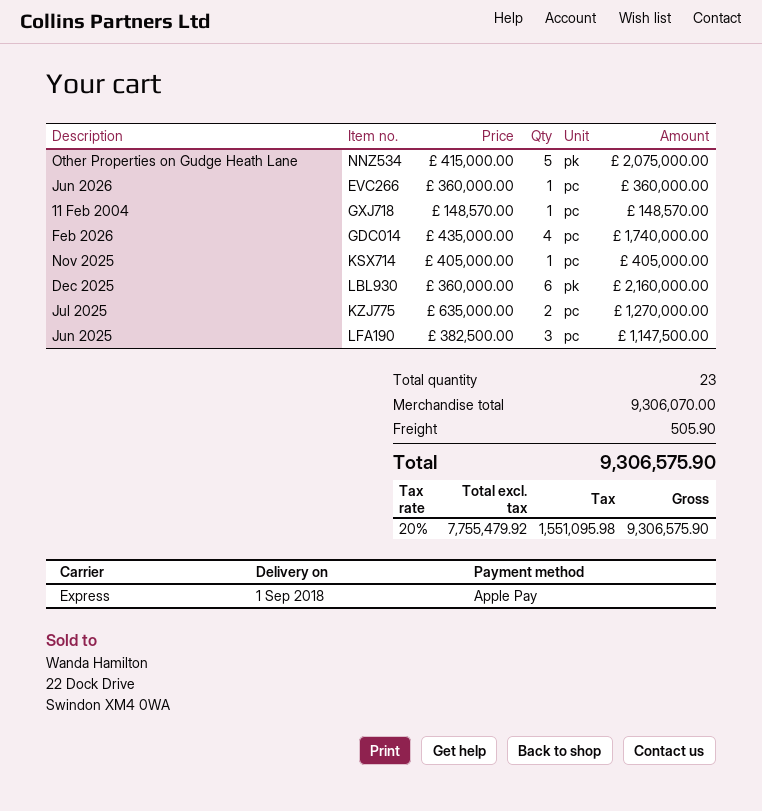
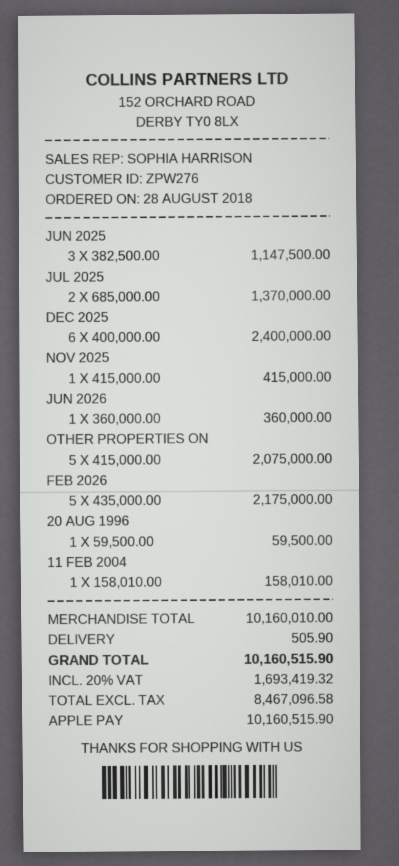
11 Feb 2004: 1 x 148570.00 = 148570.00 -> 1 x 158010.00 = 158010.00
Feb 2026: 4 x 435000.00 = 1740000.00 -> 5 x 435000.00 = 2175000.00
Nov 2025: 1 x 405000.00 = 405000.00 -> 1 x 415000.00 = 415000.00
Dec 2025: 6 x 360000.00 = 2160000.00 -> 6 x 400000.00 = 2400000.00
Jul 2025: 2 x 635000.00 = 1270000.00 -> 2 x 685000.00 = 1370000.00
20 AUG 1996: none -> 1 x 59500.00 = 59500.00
subtotal: 9306070.00 -> 10160010.00
net: 7755479.92 -> 8467096.58
tax: 20% = 1551095.98 -> 20% = 1693419.32
total: 9306575.90 -> 10160515.90

